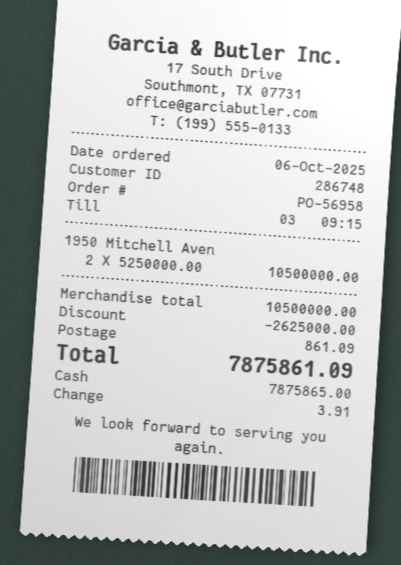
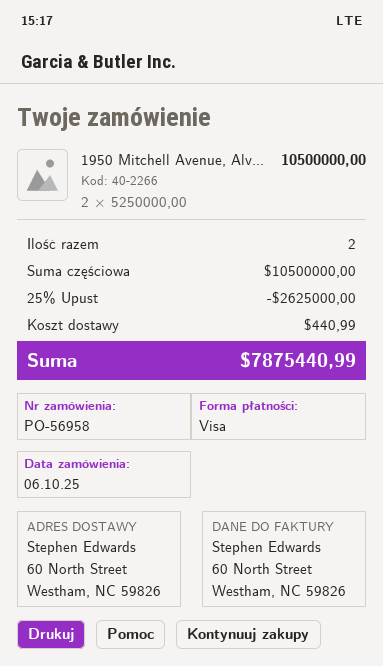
payment method: cash -> Visa
shipping: 861.09 -> 440.99
total: 7875861.09 -> 7875440.99

